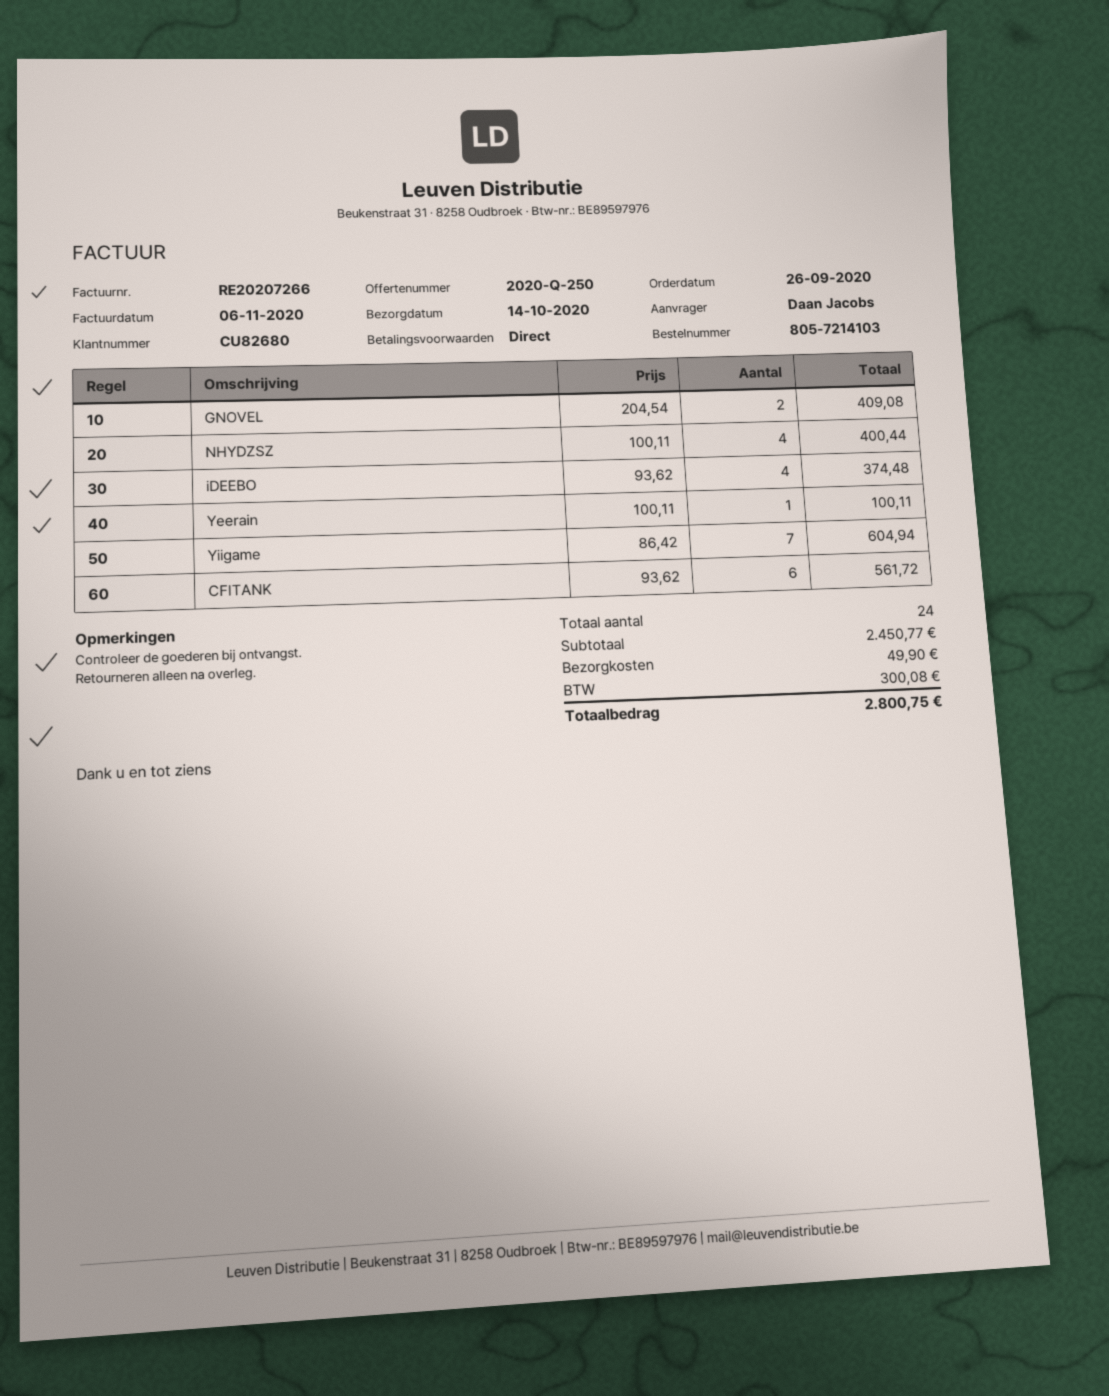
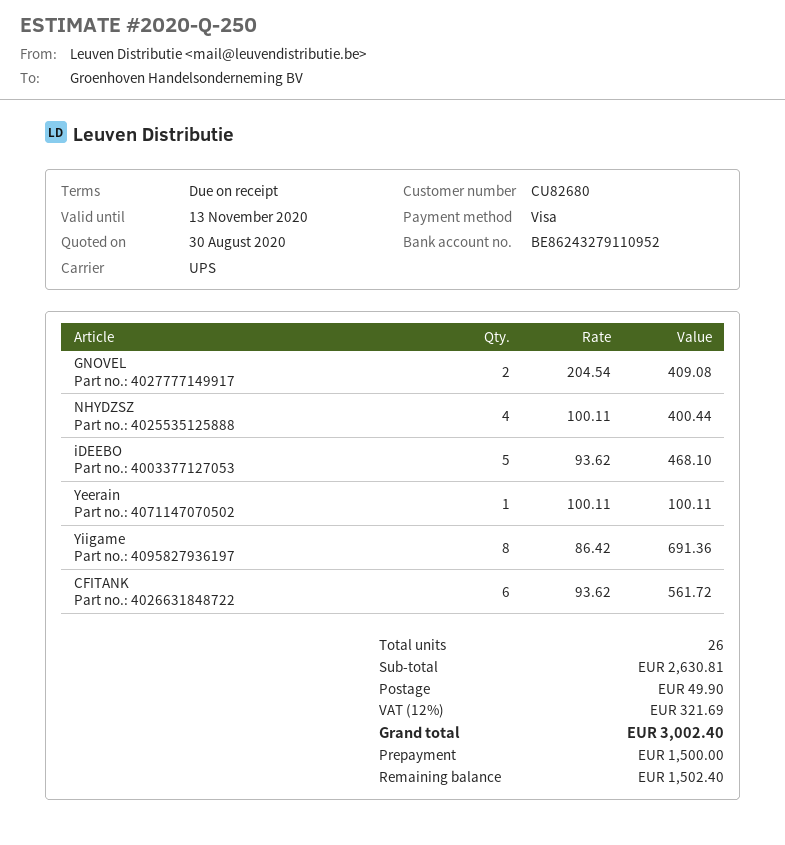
iDEEBO: 4 x 93.62 = 374.48 -> 5 x 93.62 = 468.10
Yiigame: 7 x 86.42 = 604.94 -> 8 x 86.42 = 691.36
total quantity: 24 -> 26
subtotal: 2450.77 -> 2630.81
tax: 300.08 -> 321.69
total: 2800.75 -> 3002.40

